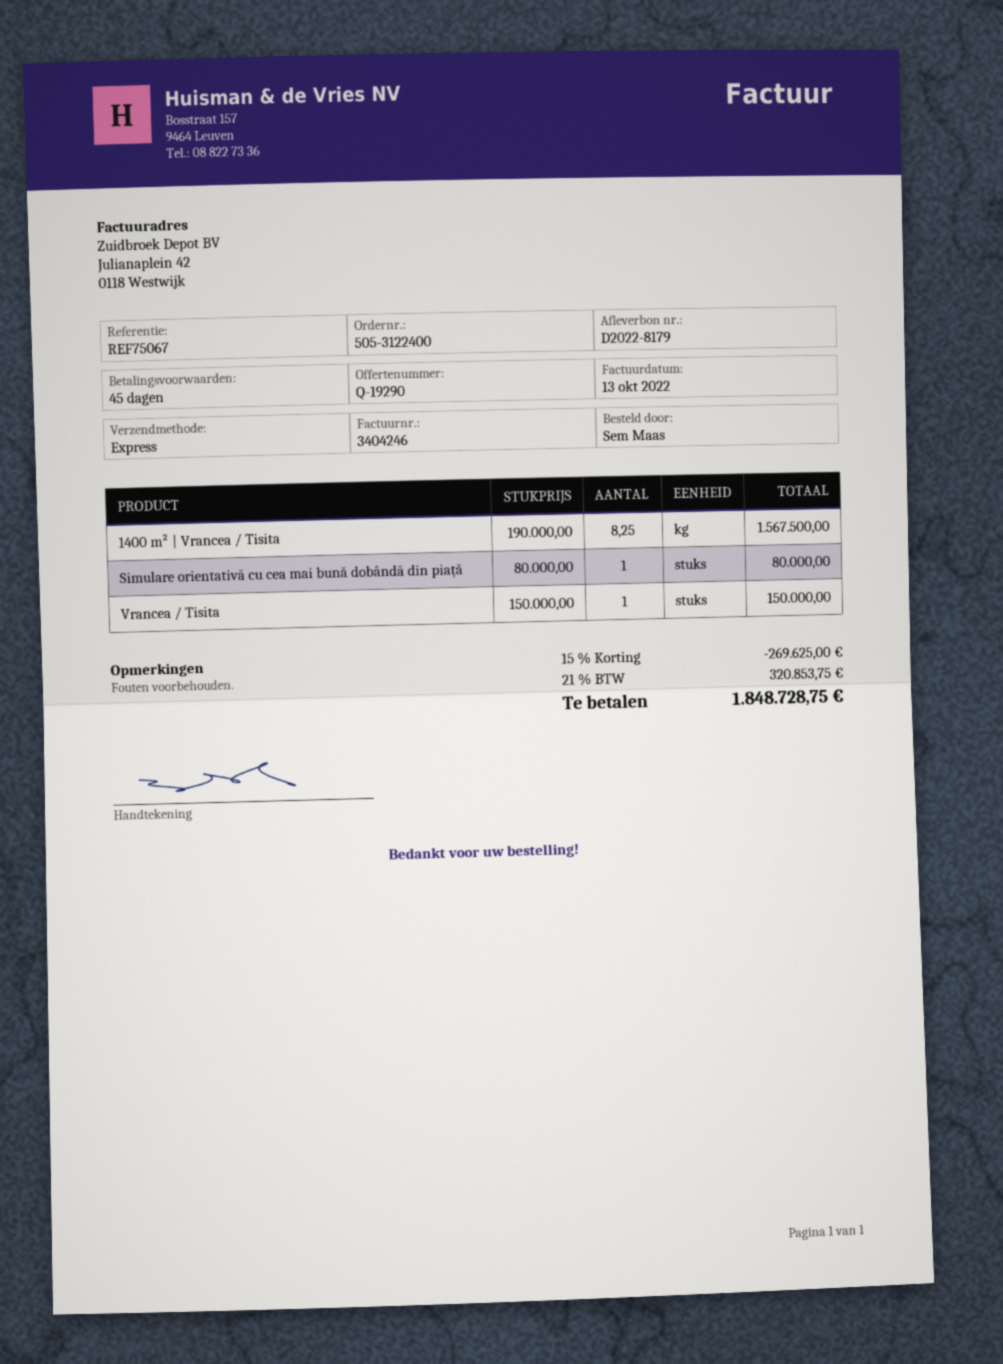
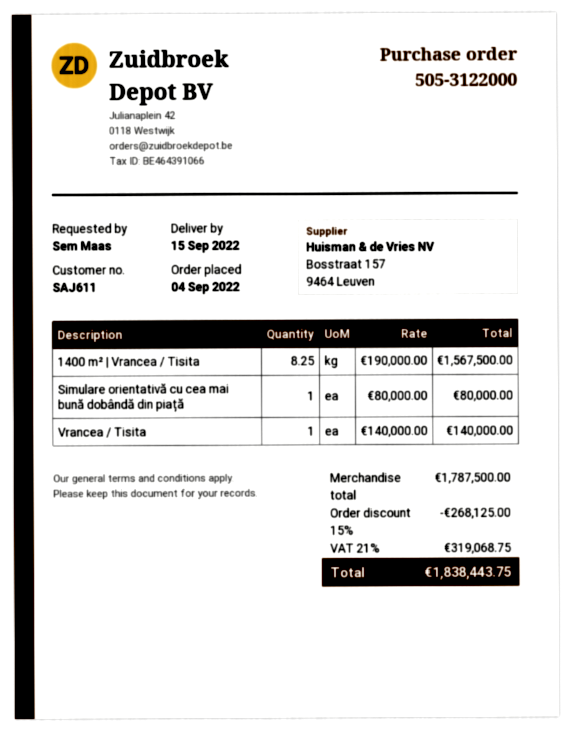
order number: 505-3122400 -> 505-3122000
Vrancea / Tisita: 1 x 150000.00 = 150000.00 -> 1 x 140000.00 = 140000.00
discount: 15% = 269625.00 -> 15% = 268125.00
tax: 21% = 320853.75 -> 21% = 319068.75
total: 1848728.75 -> 1838443.75

